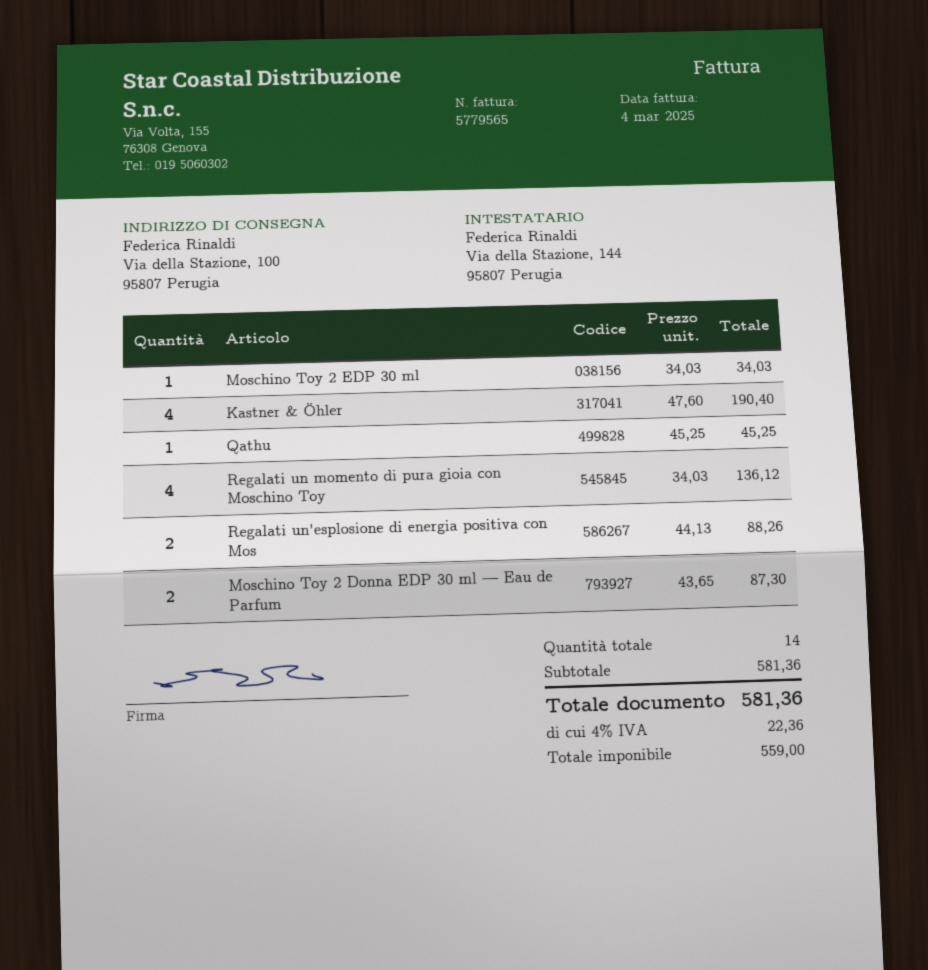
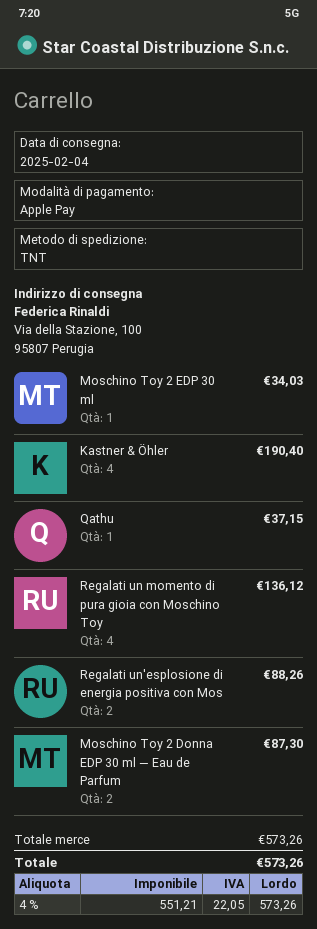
Qathu: 1 for 45.25 -> 1 for 37.15
subtotal: 581.36 -> 573.26
net: 559.00 -> 551.21
tax: 4% = 22.36 -> 4% = 22.05
total: 581.36 -> 573.26

